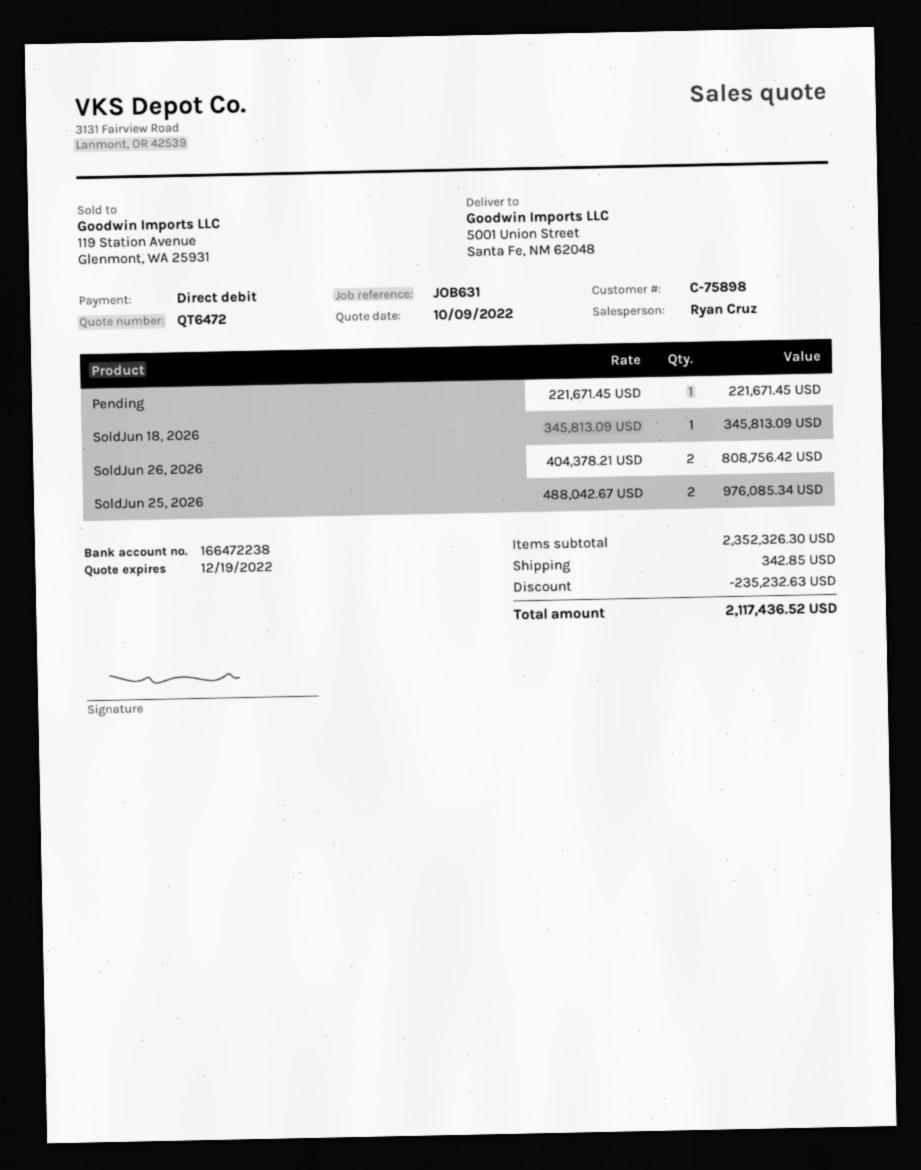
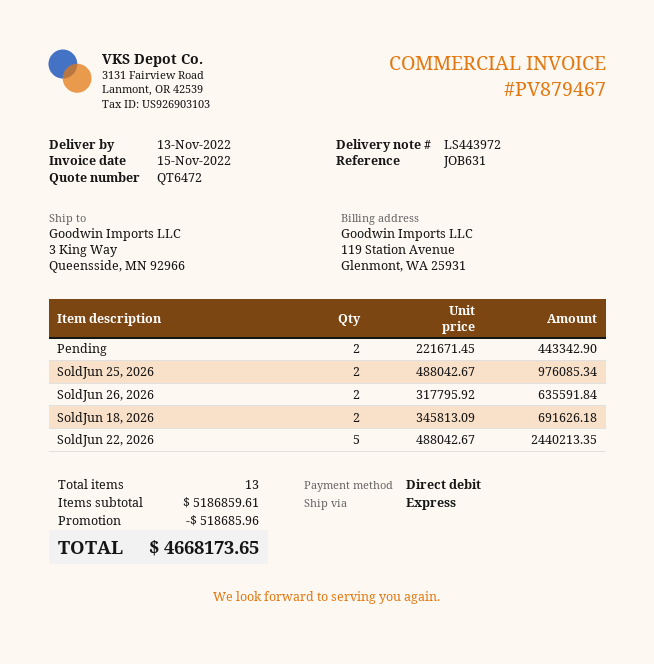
ship to: 5001 Union Street, Santa Fe, NM 62048 -> 3 King Way, Queensside, MN 92966
Pending: 1 x 221671.45 = 221671.45 -> 2 x 221671.45 = 443342.90
SoldJun 18, 2026: 1 x 345813.09 = 345813.09 -> 2 x 345813.09 = 691626.18
SoldJun 26, 2026: 2 x 404378.21 = 808756.42 -> 2 x 317795.92 = 635591.84
SoldJun 22, 2026: none -> 5 x 488042.67 = 2440213.35
subtotal: 2352326.30 -> 5186859.61
discount: 235232.63 -> 518685.96
shipping: 342.85 -> none
total: 2117436.52 -> 4668173.65

